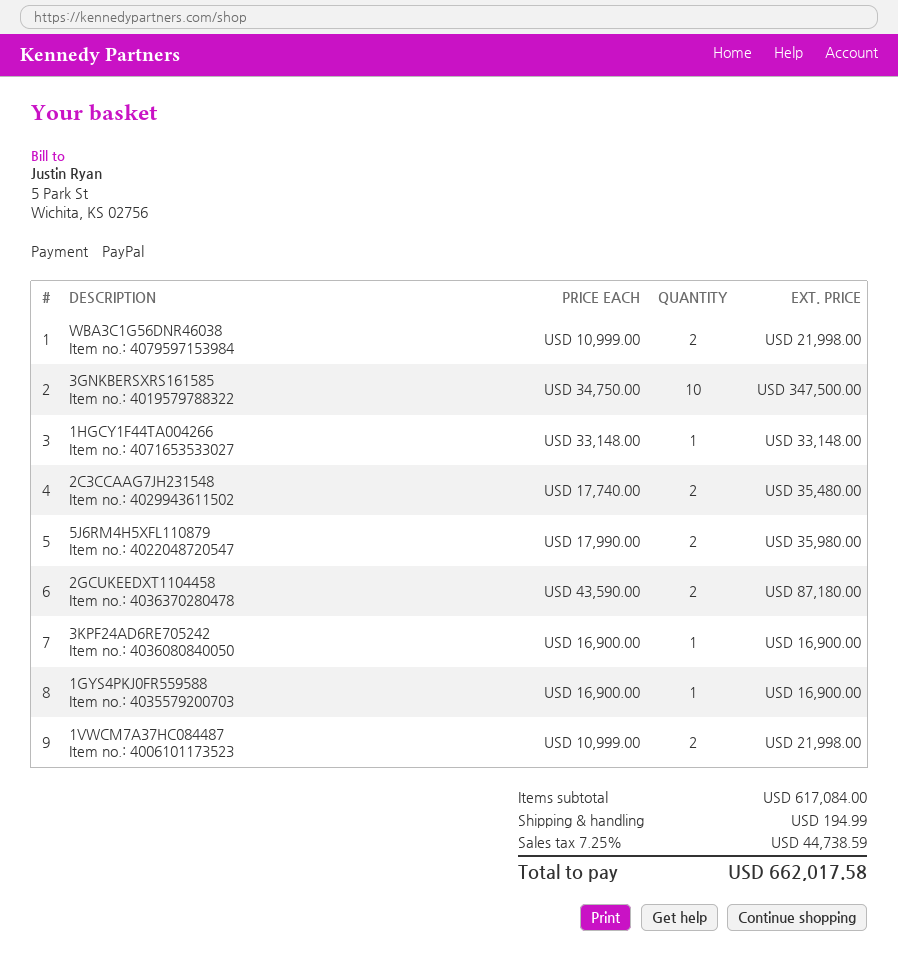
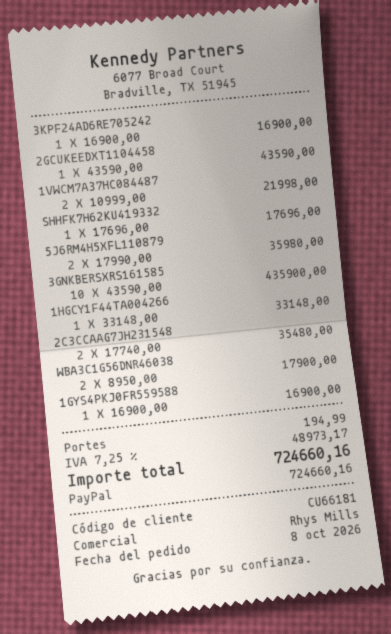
WBA3C1G56DNR46038: 2 x 10999.00 = 21998.00 -> 2 x 8950.00 = 17900.00
3GNKBERSXRS161585: 10 x 34750.00 = 347500.00 -> 10 x 43590.00 = 435900.00
2GCUKEEDXT1104458: 2 x 43590.00 = 87180.00 -> 1 x 43590.00 = 43590.00
SHHFK7H62KU419332: none -> 1 x 17696.00 = 17696.00
tax: 7.25% = 44738.59 -> 7.25% = 48973.17
total: 662017.58 -> 724660.16

